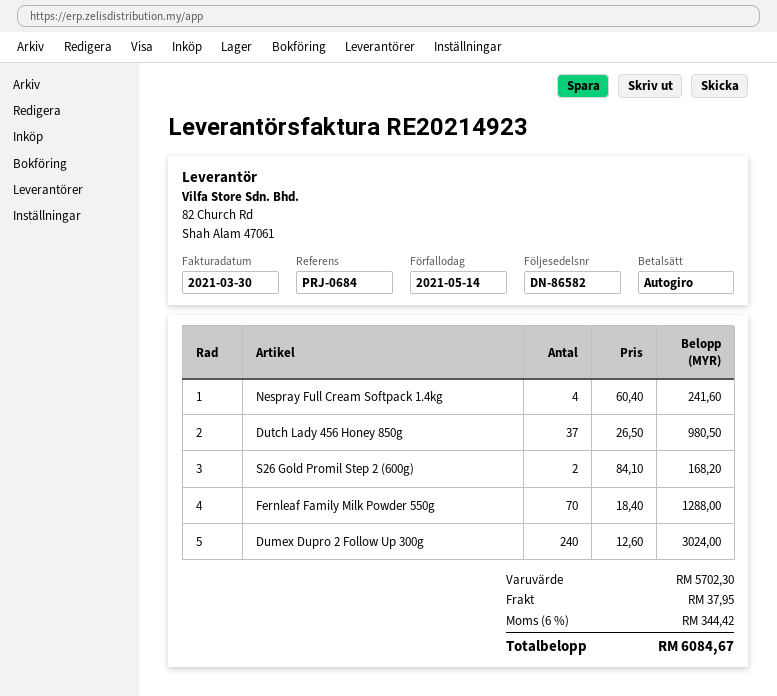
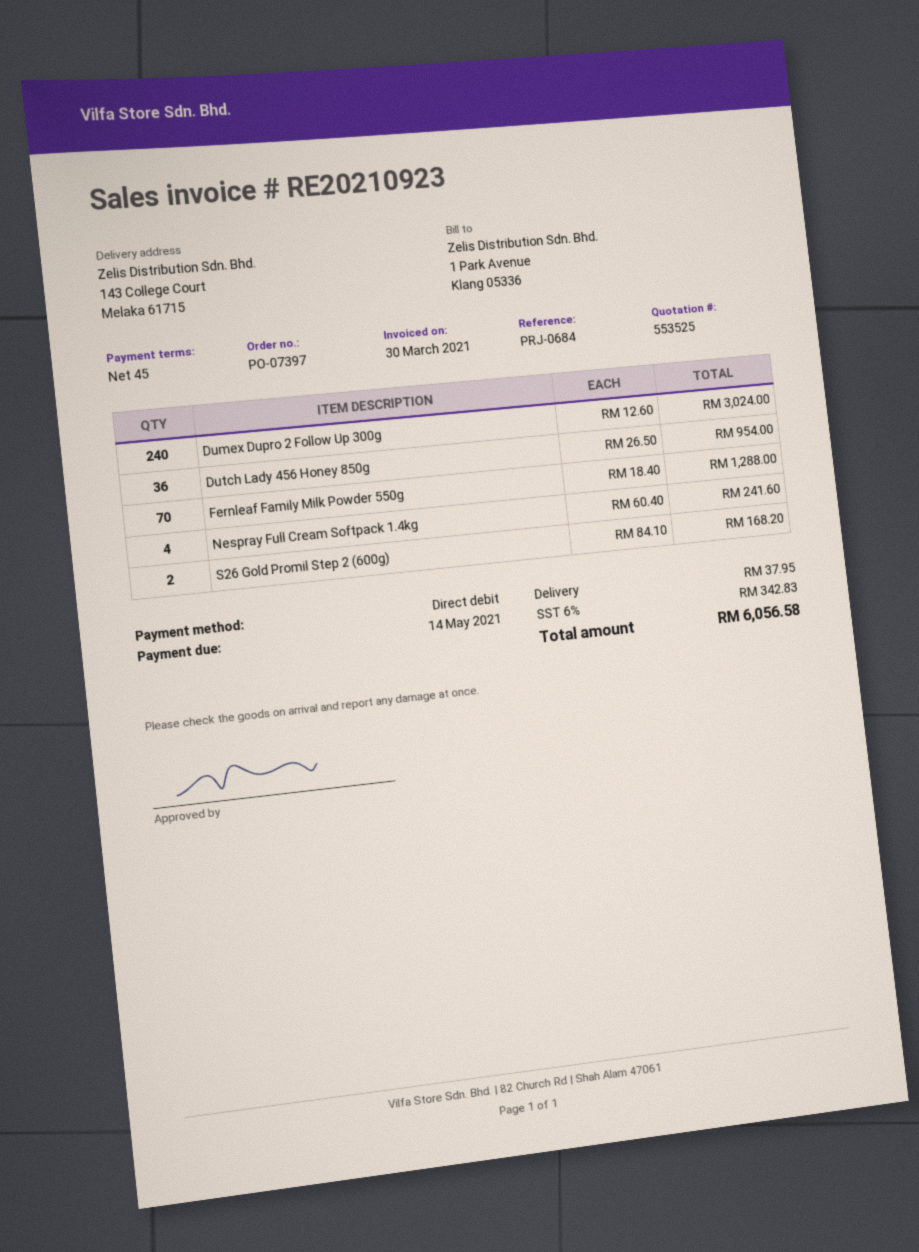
invoice number: RE20214923 -> RE20210923
Dutch Lady 456 Honey 850g: 37 x 26.50 = 980.50 -> 36 x 26.50 = 954.00
tax: 6% = 344.42 -> 6% = 342.83
total: 6084.67 -> 6056.58

